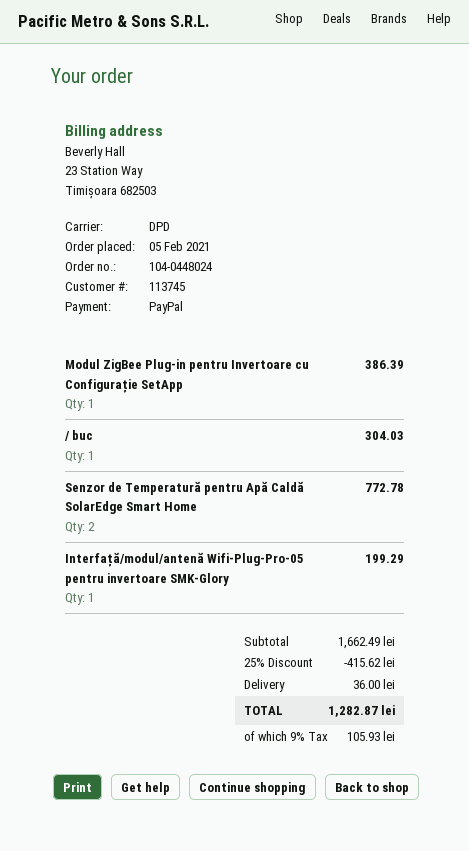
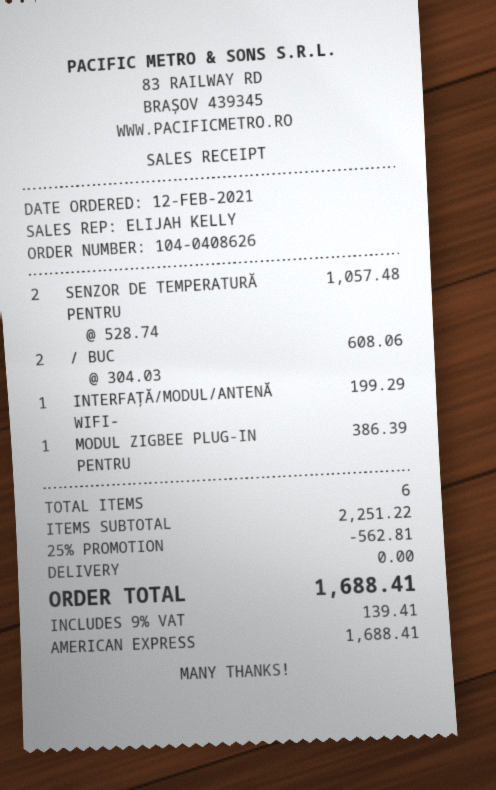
order number: 104-0448024 -> 104-0408626
order date: 2021-02-05 -> 2021-02-12
payment method: PayPal -> American Express
/ buc: 1 for 304.03 -> 2 for 608.06
Senzor de Temperatură pentru Apă Caldă SolarEdge Smart Home: 2 for 772.78 -> 2 for 1057.48
subtotal: 1662.49 -> 2251.22
discount: 25% = 415.62 -> 25% = 562.81
shipping: 36.00 -> 0.00
tax: 9% = 105.93 -> 9% = 139.41
total: 1282.87 -> 1688.41

